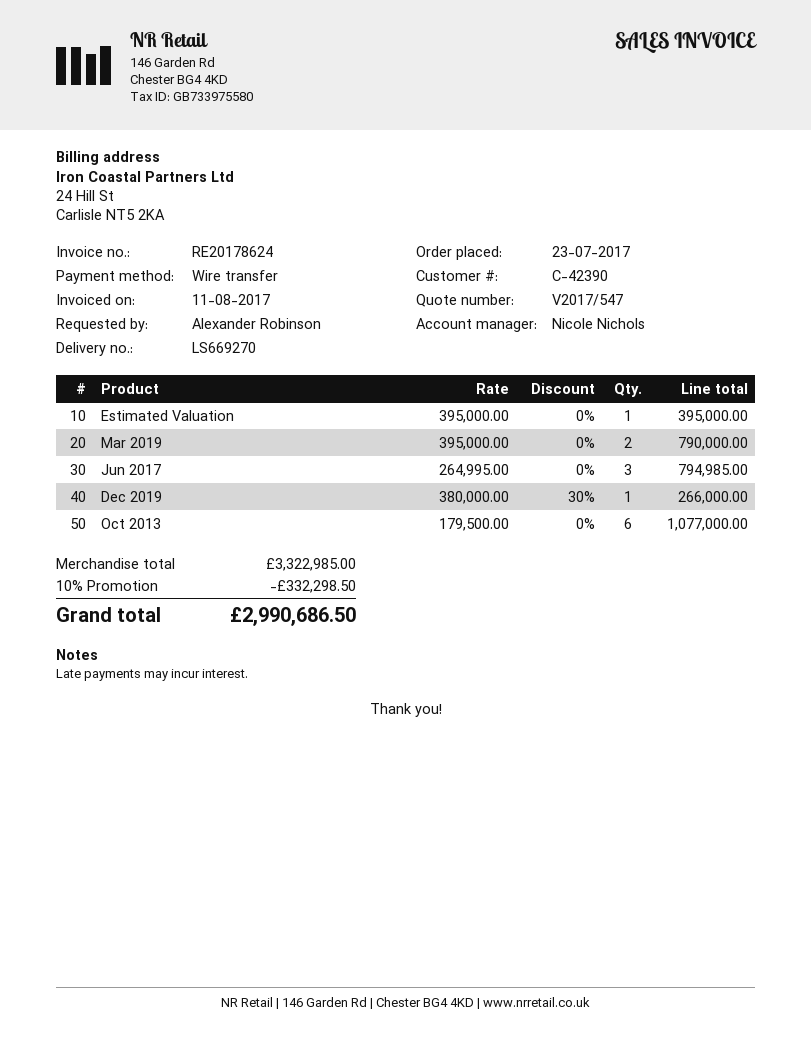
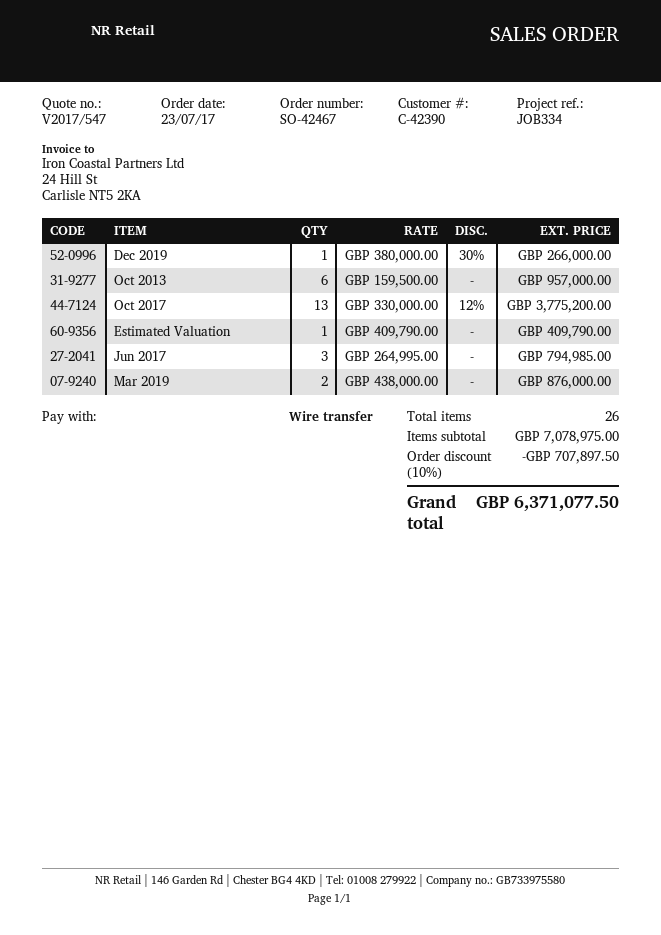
Estimated Valuation: 1 x 395000.00 = 395000.00 -> 1 x 409790.00 = 409790.00
Mar 2019: 2 x 395000.00 = 790000.00 -> 2 x 438000.00 = 876000.00
Oct 2013: 6 x 179500.00 = 1077000.00 -> 6 x 159500.00 = 957000.00
Oct 2017: none -> 13 x 330000.00 - 12% = 3775200.00
subtotal: 3322985.00 -> 7078975.00
discount: 10% = 332298.50 -> 10% = 707897.50
total: 2990686.50 -> 6371077.50

